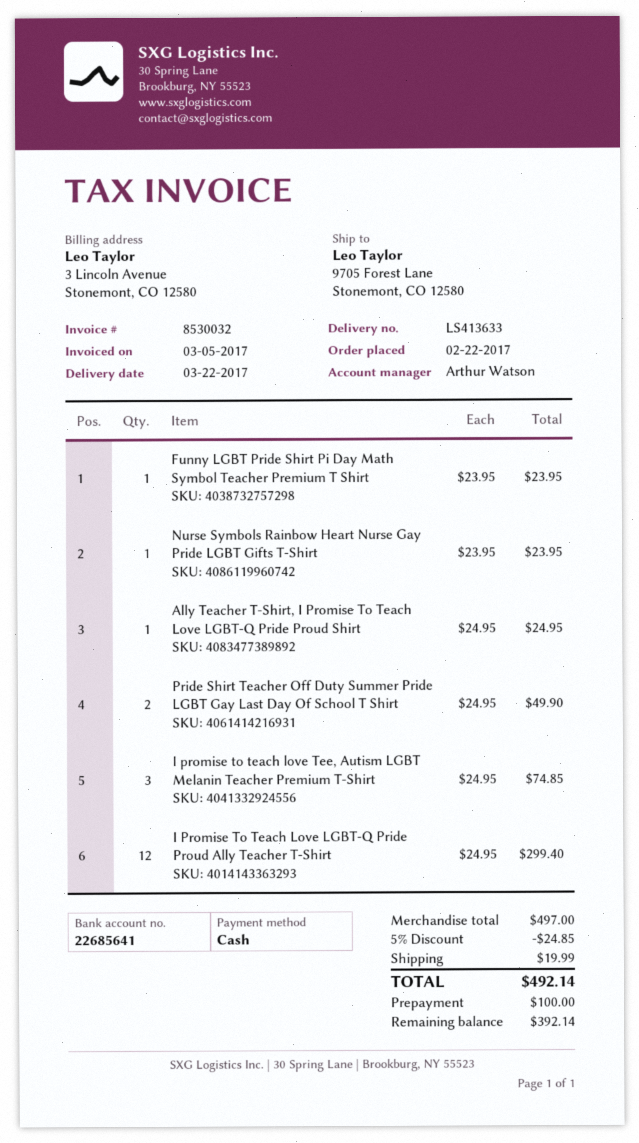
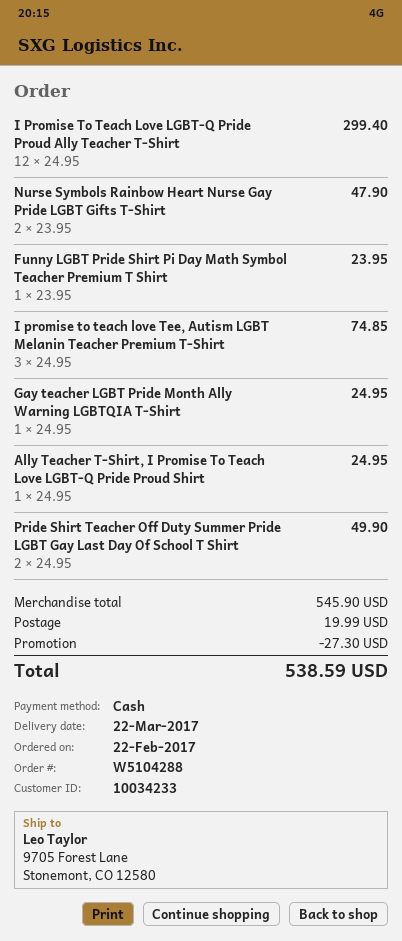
Nurse Symbols Rainbow Heart Nurse Gay Pride LGBT Gifts T-Shirt: 1 x 23.95 = 23.95 -> 2 x 23.95 = 47.90
Gay teacher LGBT Pride Month Ally Warning LGBTQIA T-Shirt: none -> 1 x 24.95 = 24.95
subtotal: 497.00 -> 545.90
discount: 24.85 -> 27.30
total: 492.14 -> 538.59

